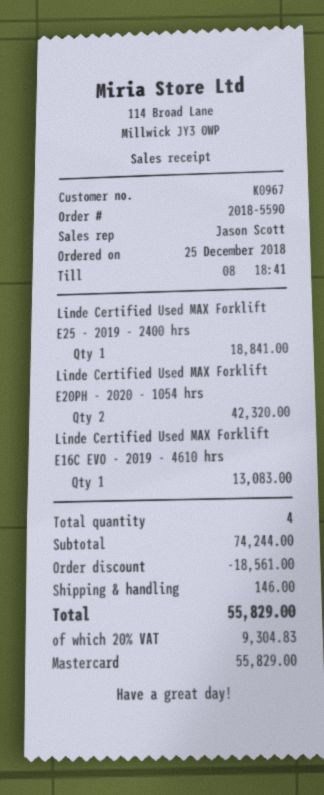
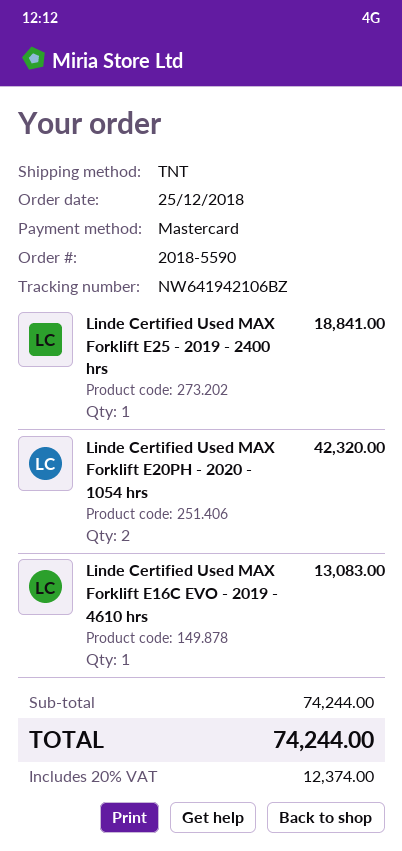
discount: 18561.00 -> none
shipping: 146.00 -> none
tax: 20% = 9304.83 -> 20% = 12374.00
total: 55829.00 -> 74244.00

